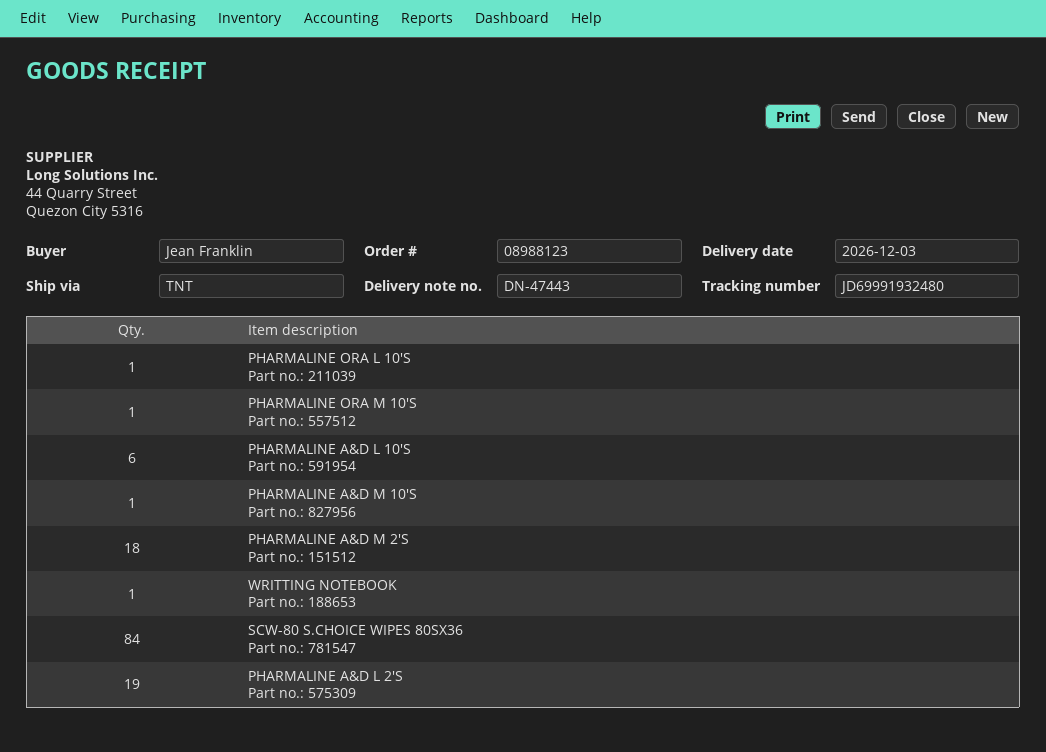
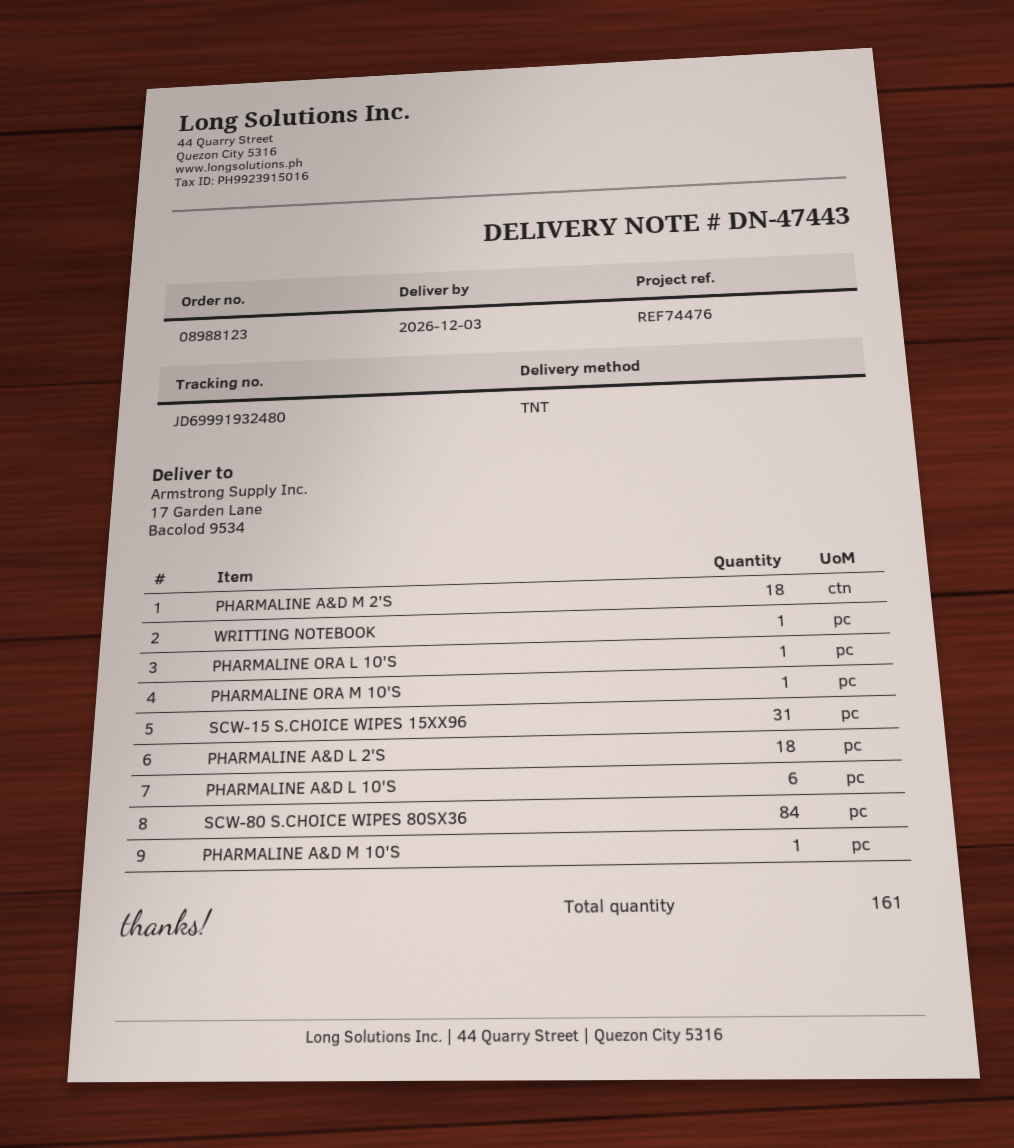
PHARMALINE A&D L 2'S: 19 -> 18
SCW-15 S.CHOICE WIPES 15XX96: none -> 31

